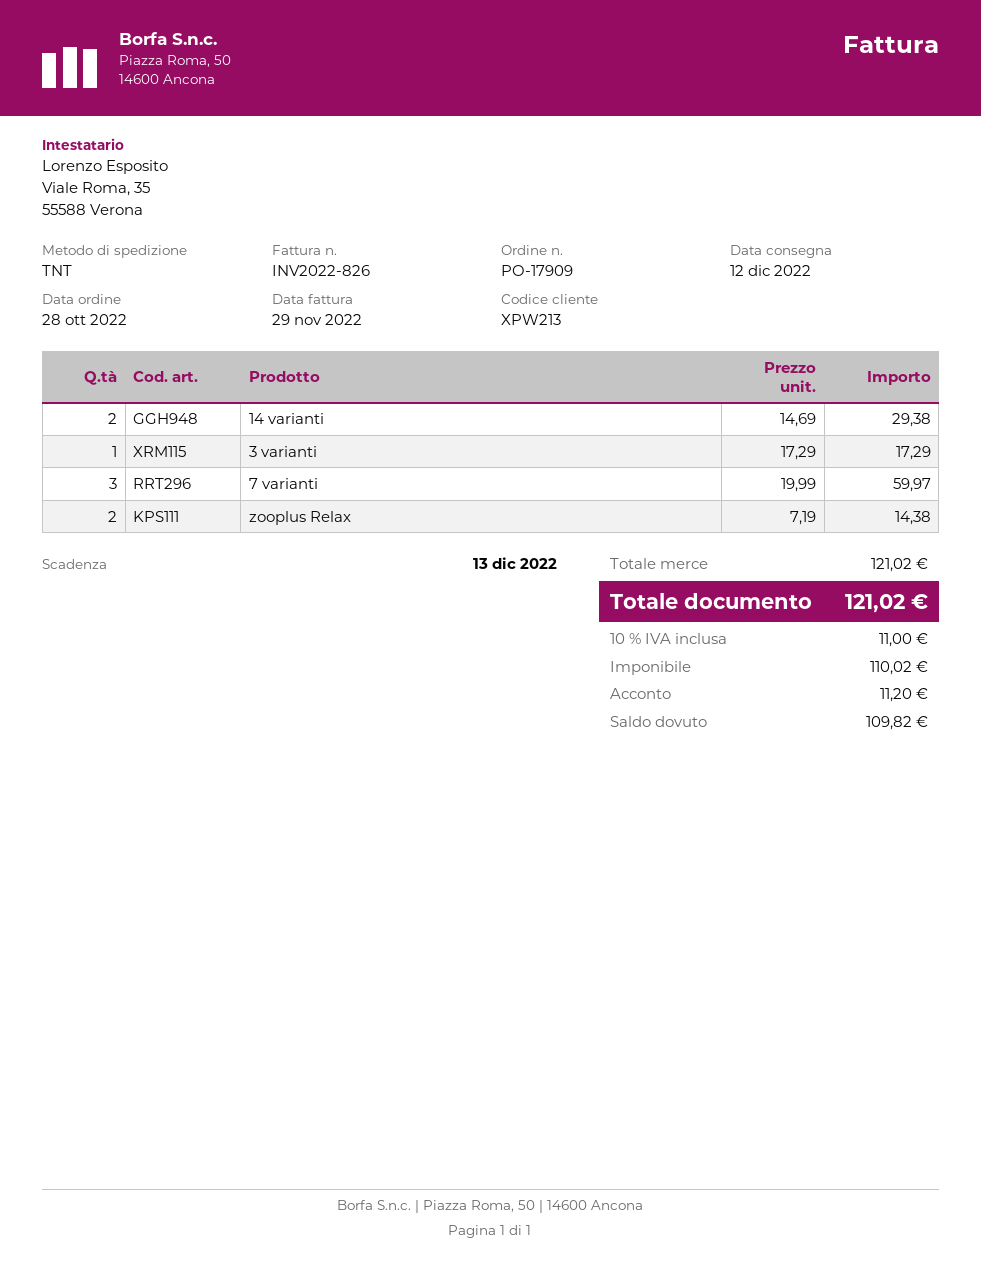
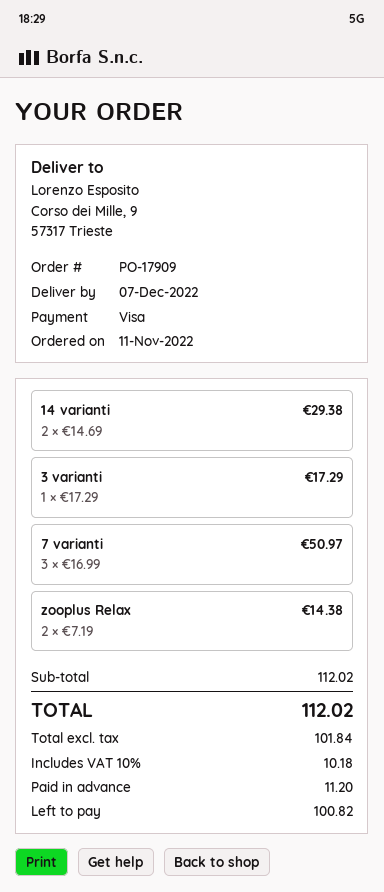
order date: 2022-10-28 -> 2022-11-11
delivery date: 2022-12-12 -> 2022-12-07
7 varianti: 3 x 19.99 = 59.97 -> 3 x 16.99 = 50.97
subtotal: 121.02 -> 112.02
net: 110.02 -> 101.84
tax: 10% = 11.00 -> 10% = 10.18
total: 121.02 -> 112.02
balance: 109.82 -> 100.82

